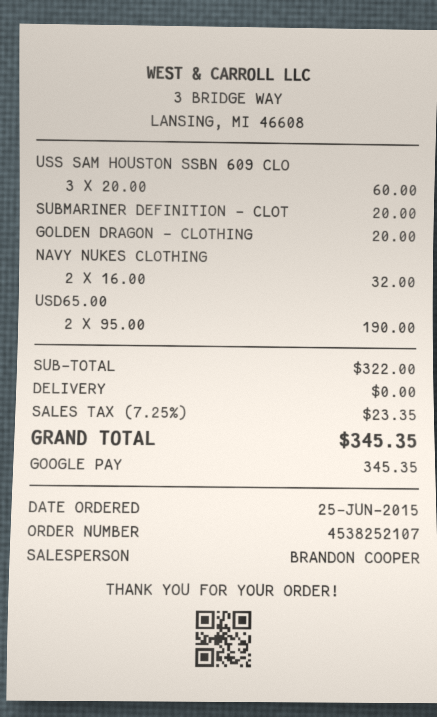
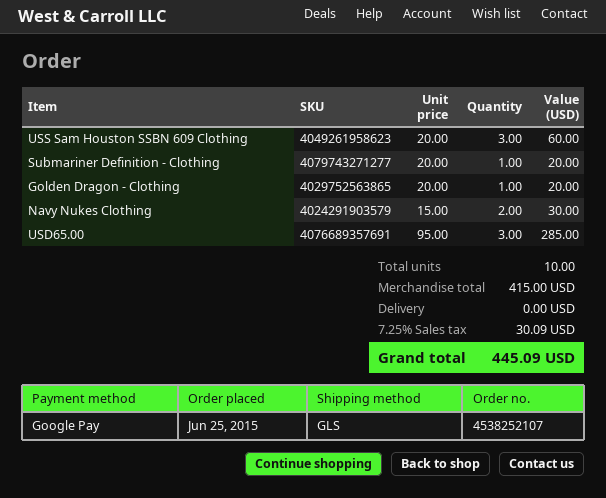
NAVY NUKES CLOTHING: 2 x 16.00 = 32.00 -> 2 x 15.00 = 30.00
USD65.00: 2 x 95.00 = 190.00 -> 3 x 95.00 = 285.00
subtotal: 322.00 -> 415.00
tax: 7.25% = 23.35 -> 7.25% = 30.09
total: 345.35 -> 445.09

